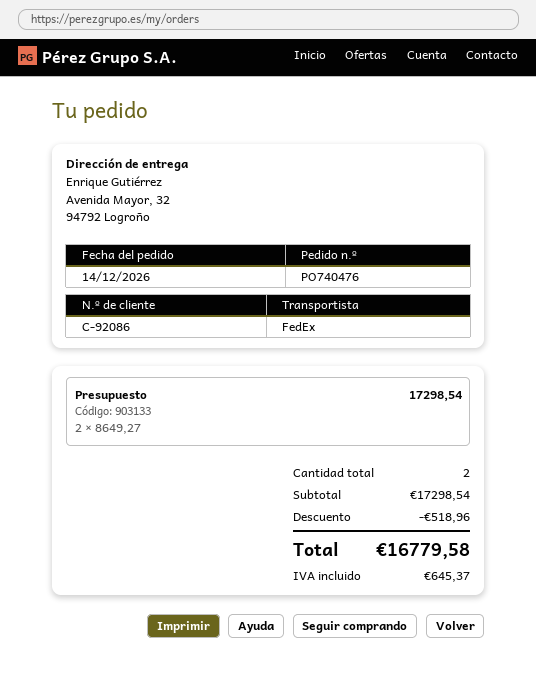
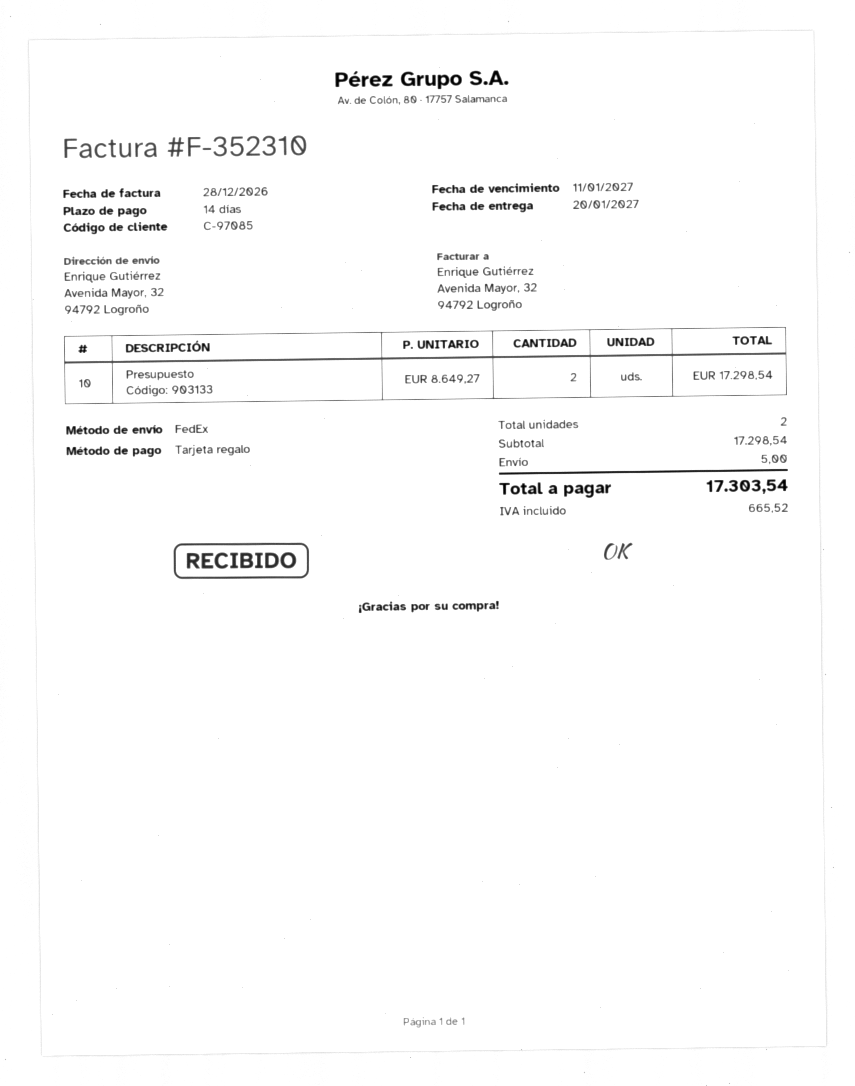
customer number: C-92086 -> C-97085
discount: 518.96 -> none
shipping: none -> 5.00
tax: 645.37 -> 665.52
total: 16779.58 -> 17303.54

